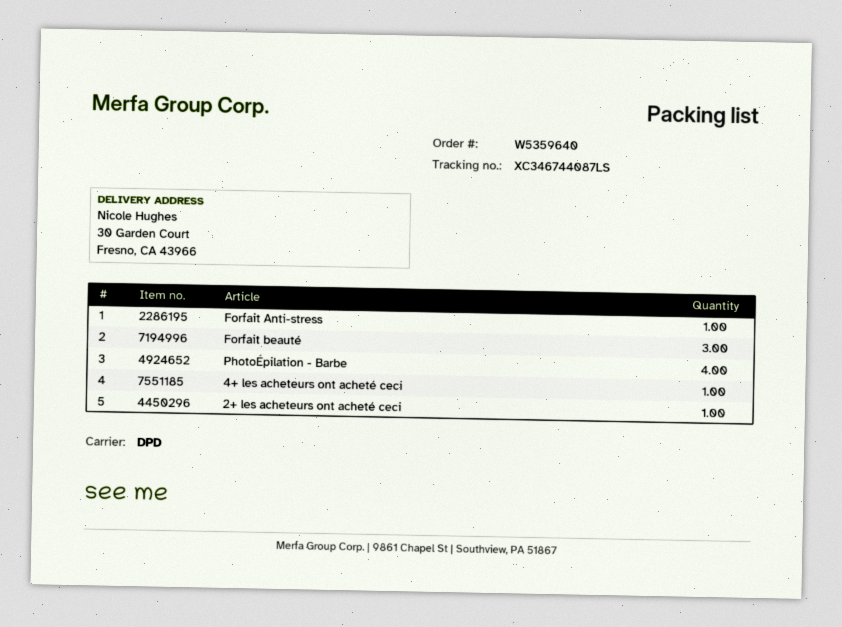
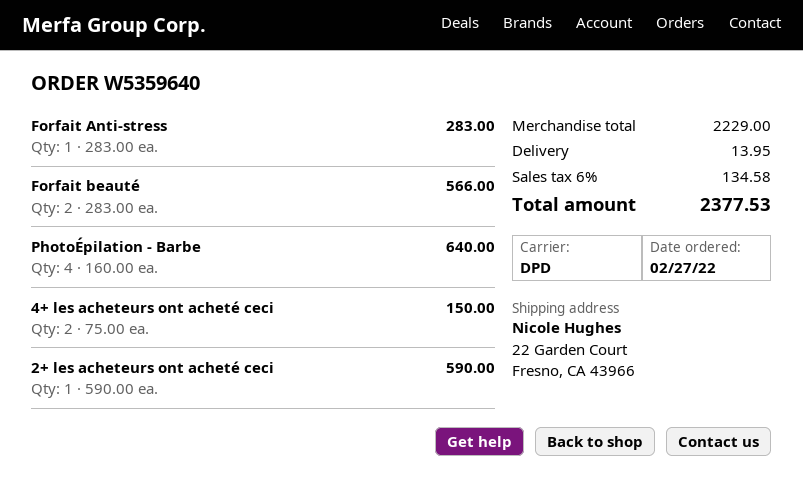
ship to: 30 Garden Court, Fresno, CA 43966 -> 22 Garden Court, Fresno, CA 43966
Forfait beauté: 3 -> 2
4+ les acheteurs ont acheté ceci: 1 -> 2

